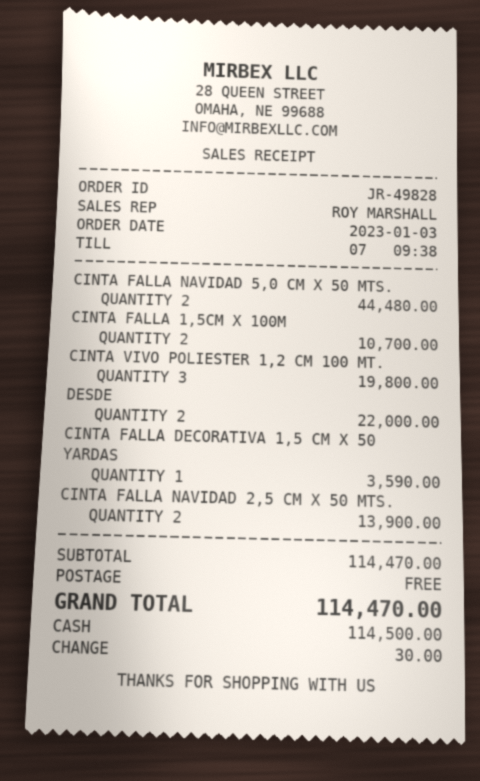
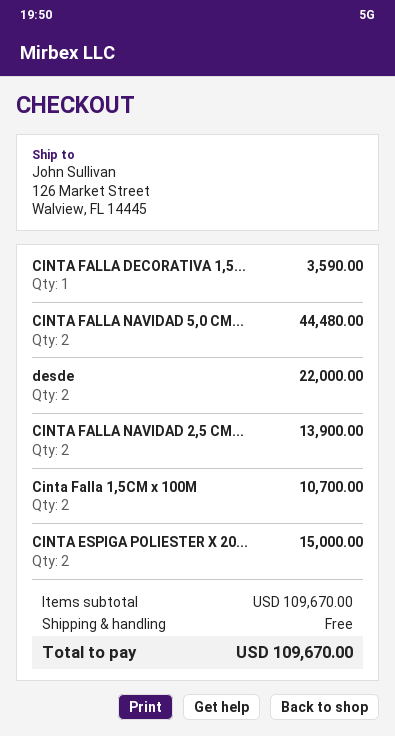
CINTA VIVO POLIESTER 1,2 CM 100 MT.: 3 for 19800.00 -> none
CINTA ESPIGA POLIESTER X 20...: none -> 2 for 15000.00
subtotal: 114470.00 -> 109670.00
total: 114470.00 -> 109670.00

